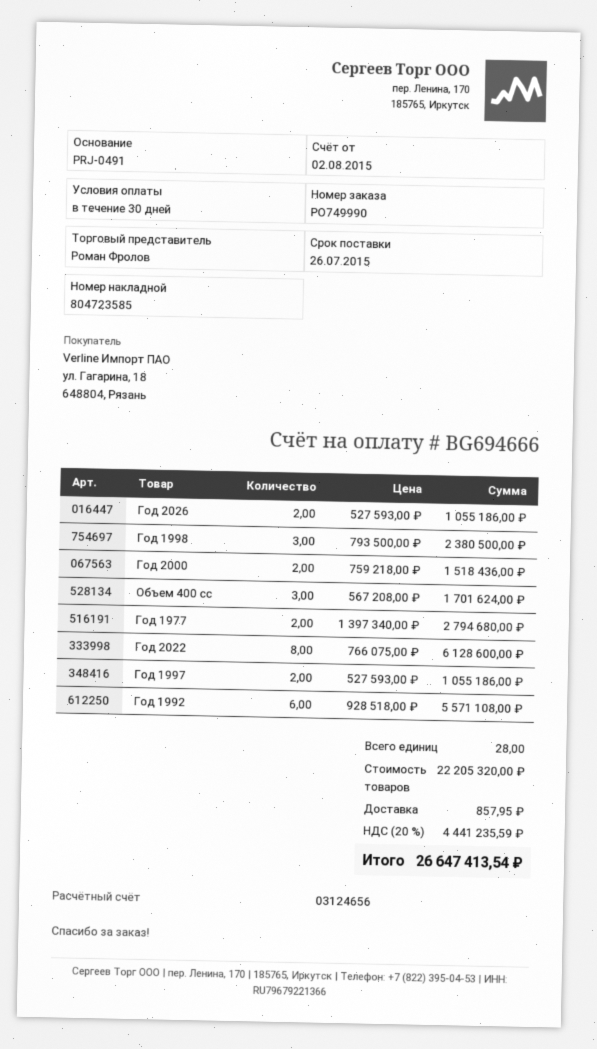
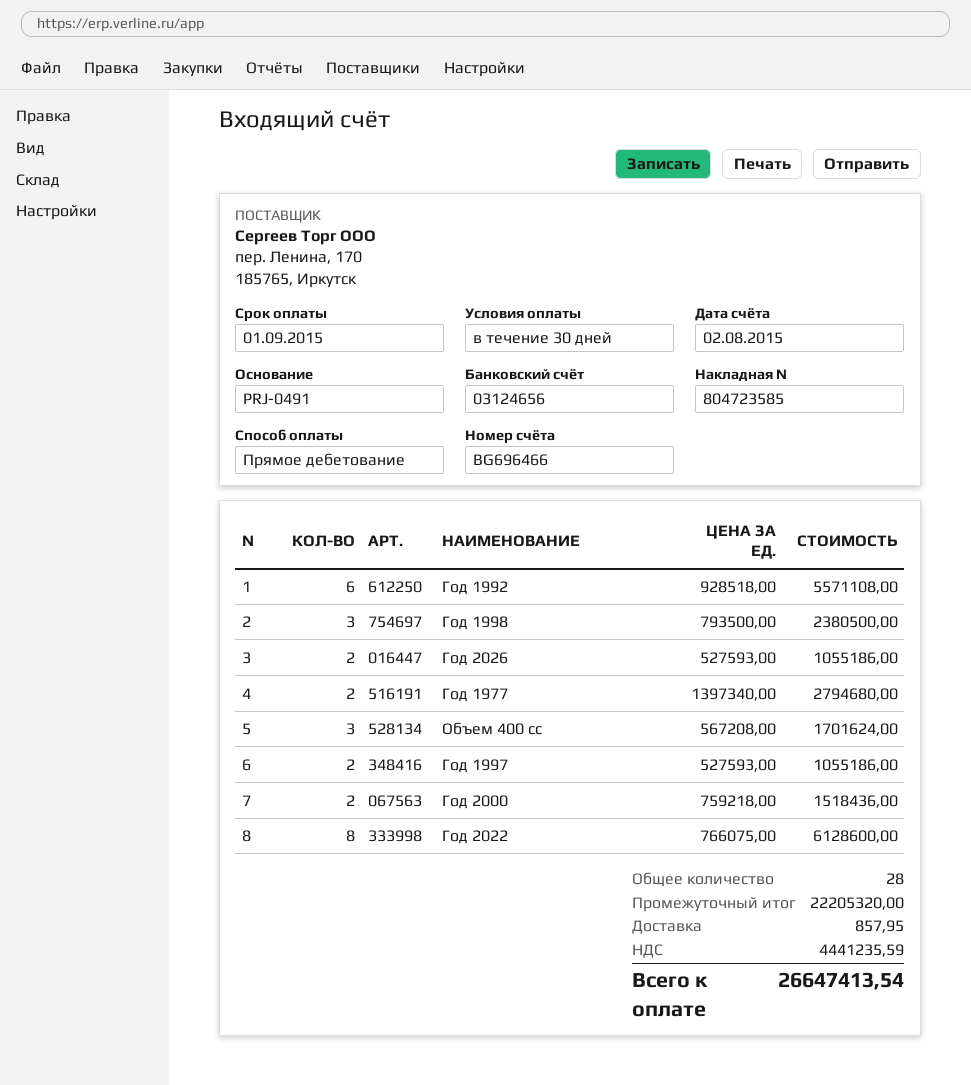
invoice number: BG694666 -> BG696466

